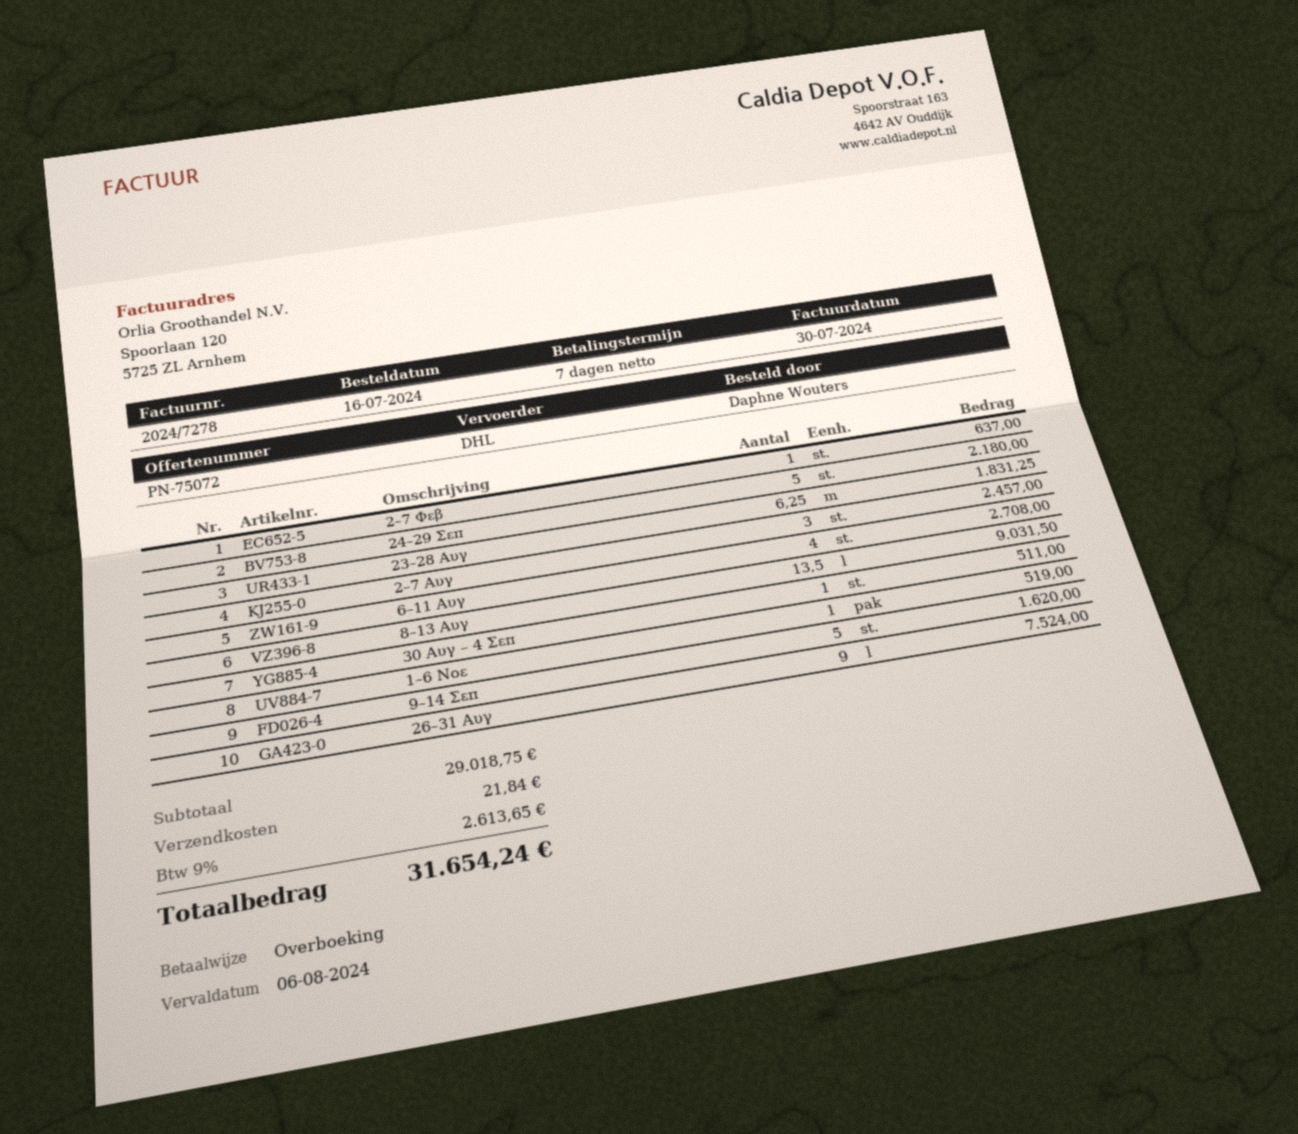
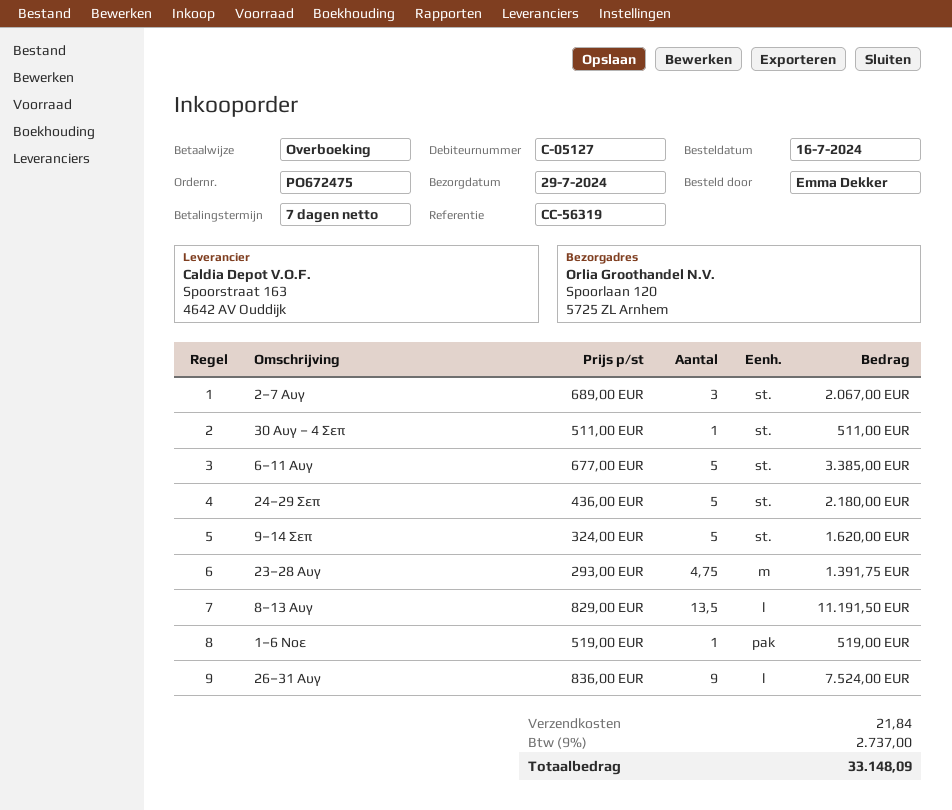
ordered by: Daphne Wouters -> Emma Dekker
2–7 Φεβ: 1 for 637.00 -> none
23–28 Αυγ: 6.25 for 1831.25 -> 4.75 for 1391.75
2–7 Αυγ: 3 for 2457.00 -> 3 for 2067.00
6–11 Αυγ: 4 for 2708.00 -> 5 for 3385.00
8–13 Αυγ: 13.5 for 9031.50 -> 13.5 for 11191.50
tax: 9% = 2613.65 -> 9% = 2737.00
total: 31654.24 -> 33148.09

